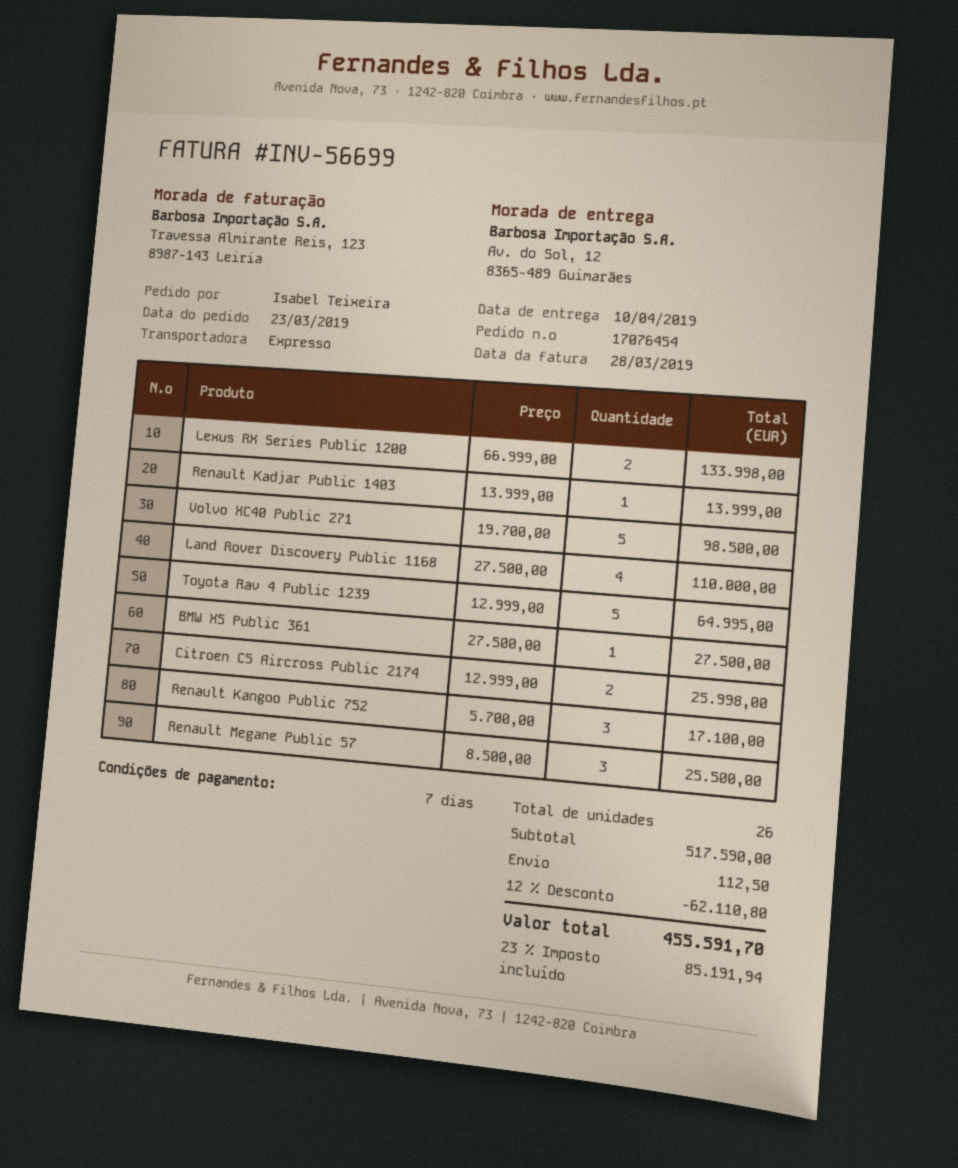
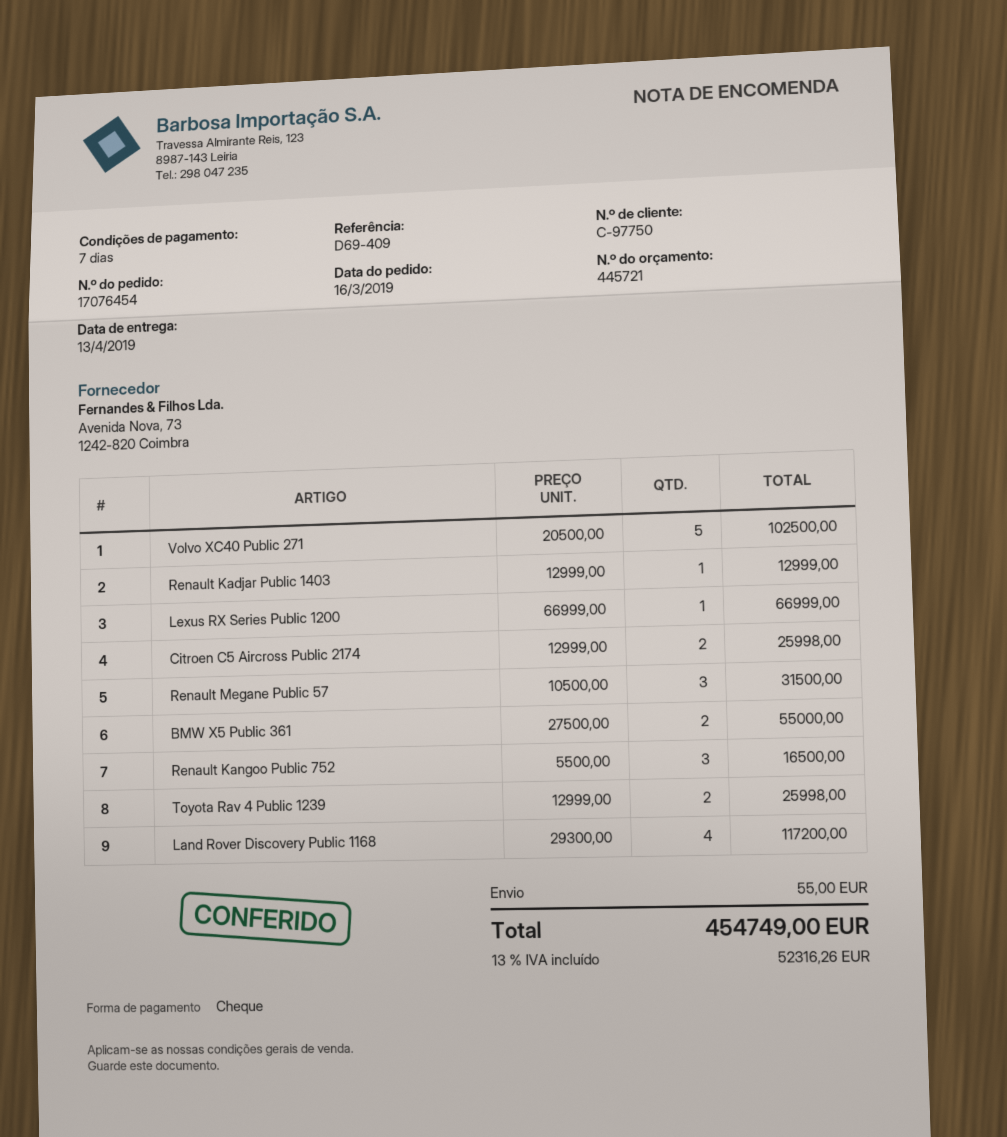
order date: 2019-03-23 -> 2019-03-16
delivery date: 2019-04-10 -> 2019-04-13
Lexus RX Series Public 1200: 2 x 66999.00 = 133998.00 -> 1 x 66999.00 = 66999.00
Renault Kadjar Public 1403: 1 x 13999.00 = 13999.00 -> 1 x 12999.00 = 12999.00
Volvo XC40 Public 271: 5 x 19700.00 = 98500.00 -> 5 x 20500.00 = 102500.00
Land Rover Discovery Public 1168: 4 x 27500.00 = 110000.00 -> 4 x 29300.00 = 117200.00
Toyota Rav 4 Public 1239: 5 x 12999.00 = 64995.00 -> 2 x 12999.00 = 25998.00
BMW X5 Public 361: 1 x 27500.00 = 27500.00 -> 2 x 27500.00 = 55000.00
Renault Kangoo Public 752: 3 x 5700.00 = 17100.00 -> 3 x 5500.00 = 16500.00
Renault Megane Public 57: 3 x 8500.00 = 25500.00 -> 3 x 10500.00 = 31500.00
discount: 12% = 62110.80 -> none
shipping: 112.50 -> 55.00
tax: 23% = 85191.94 -> 13% = 52316.26
total: 455591.70 -> 454749.00

